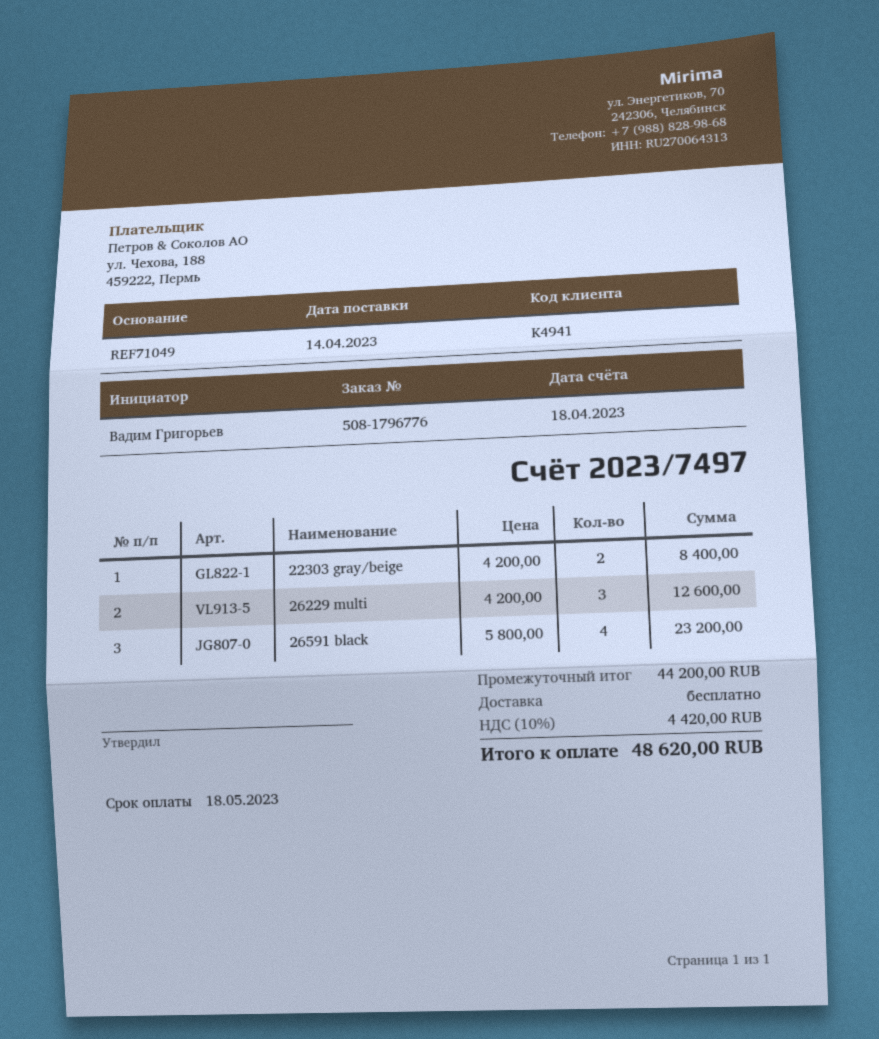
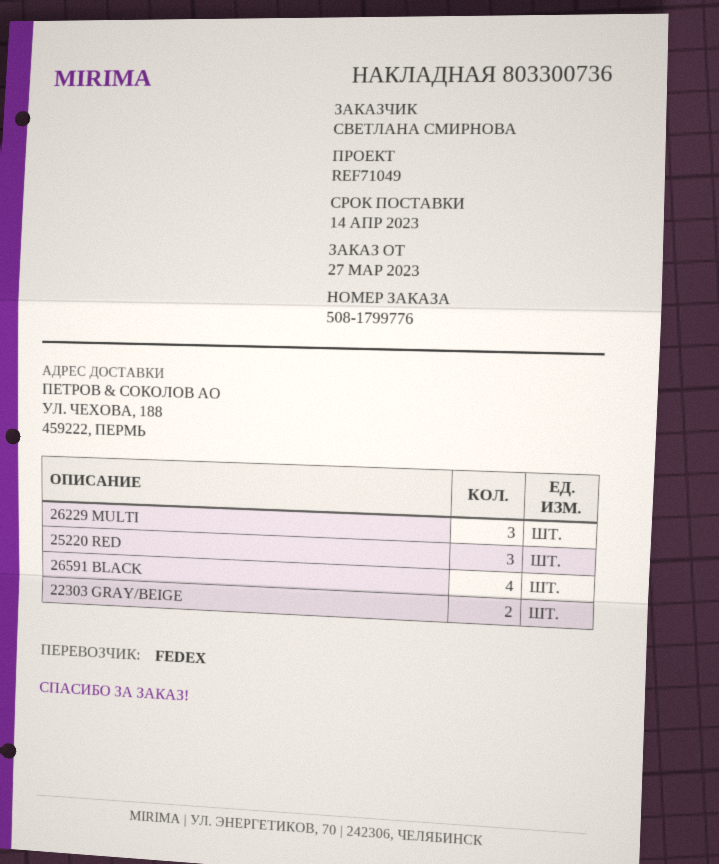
order number: 508-1796776 -> 508-1799776
ordered by: Вадим Григорьев -> СВЕТЛАНА СМИРНОВА
25220 RED: none -> 3

